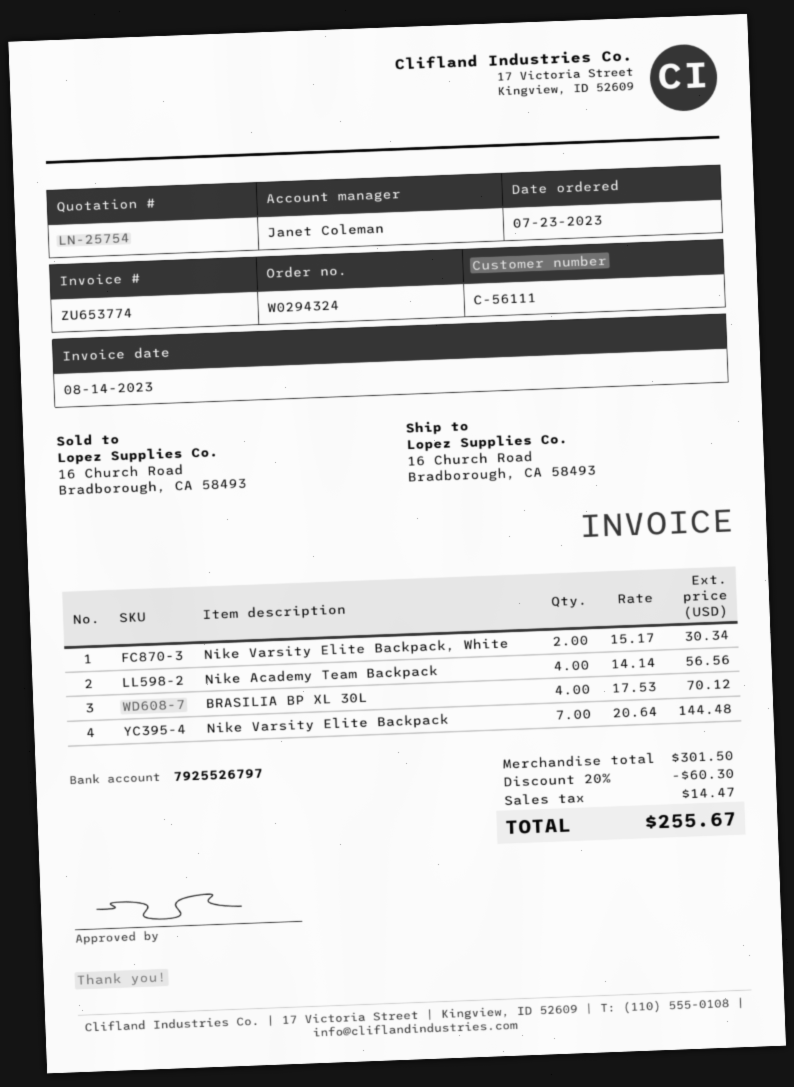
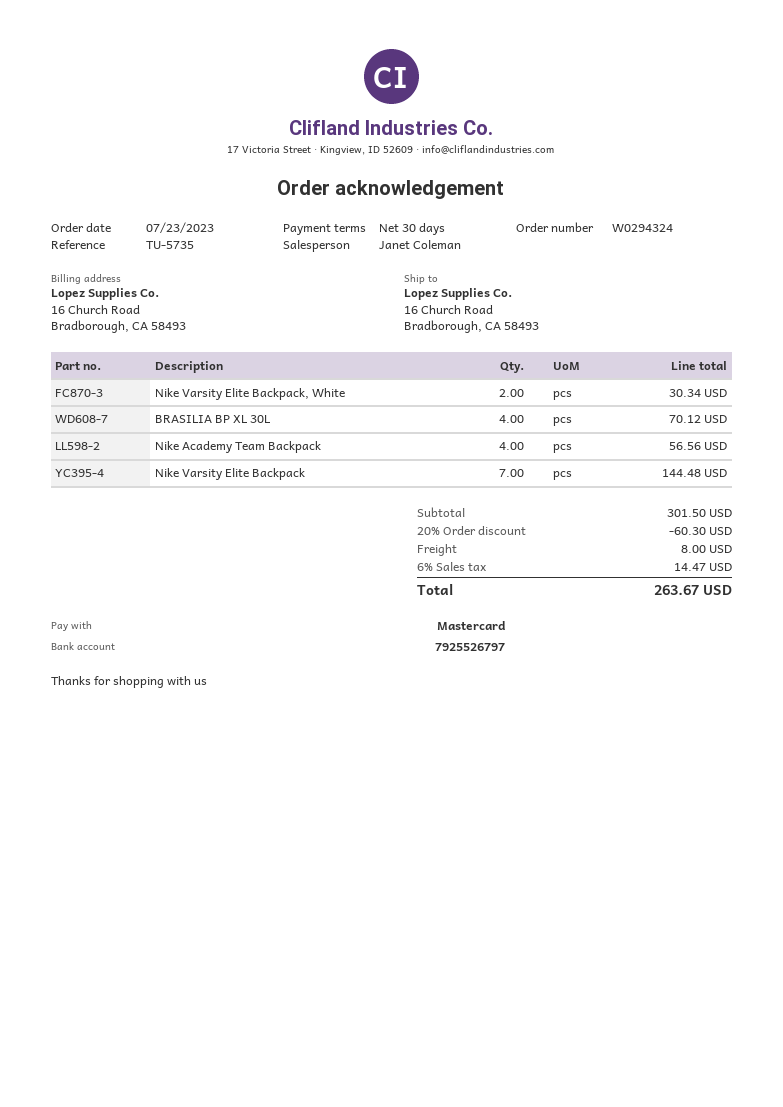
shipping: none -> 8.00
total: 255.67 -> 263.67

